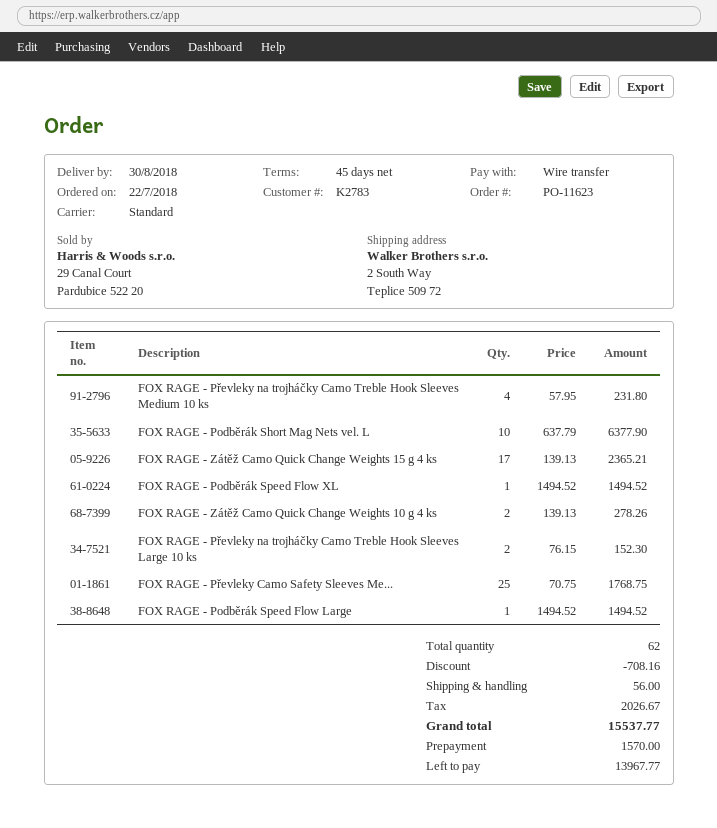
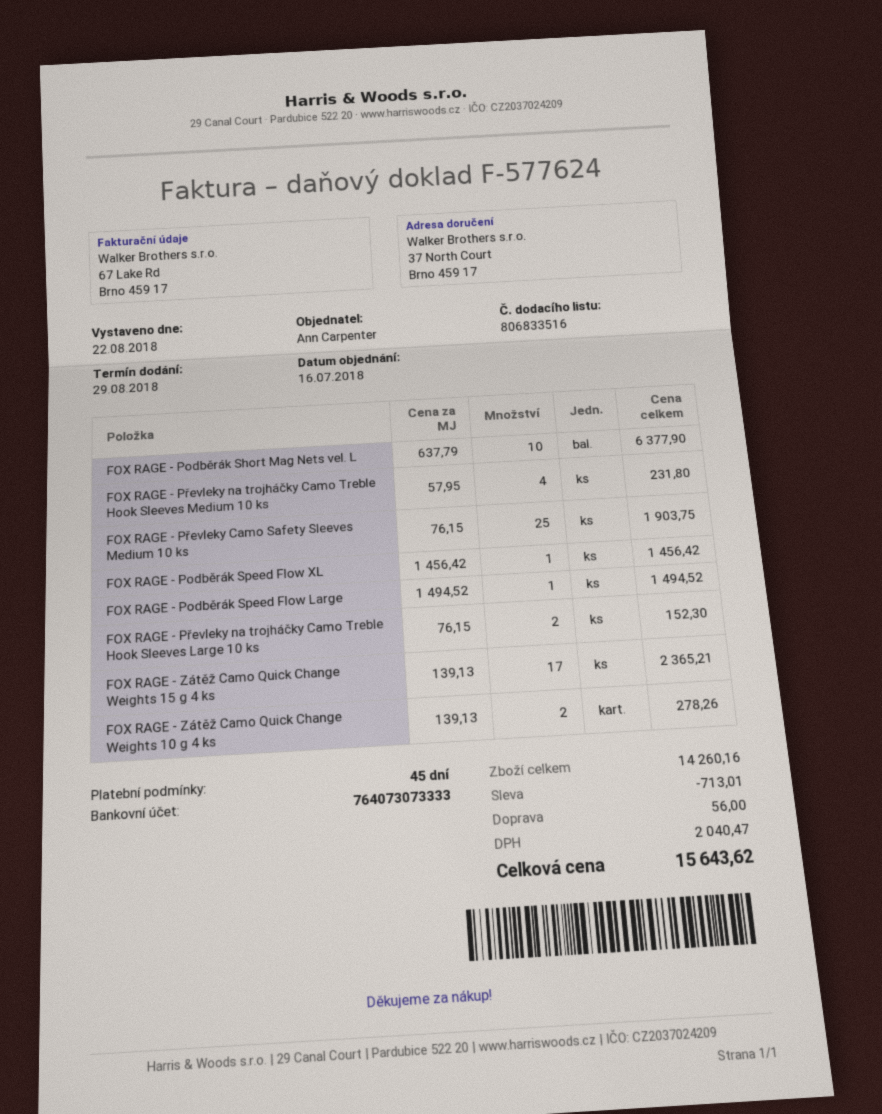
order date: 2018-07-22 -> 2018-07-16
delivery date: 2018-08-30 -> 2018-08-29
ship to: 2 South Way, Teplice 509 72 -> 37 North Court, Brno 459 17
FOX RAGE - Podběrák Speed Flow XL: 1 x 1494.52 = 1494.52 -> 1 x 1456.42 = 1456.42
FOX RAGE - Převleky Camo Safety Sleeves Me...: 25 x 70.75 = 1768.75 -> 25 x 76.15 = 1903.75
discount: 708.16 -> 713.01
tax: 2026.67 -> 2040.47
total: 15537.77 -> 15643.62

